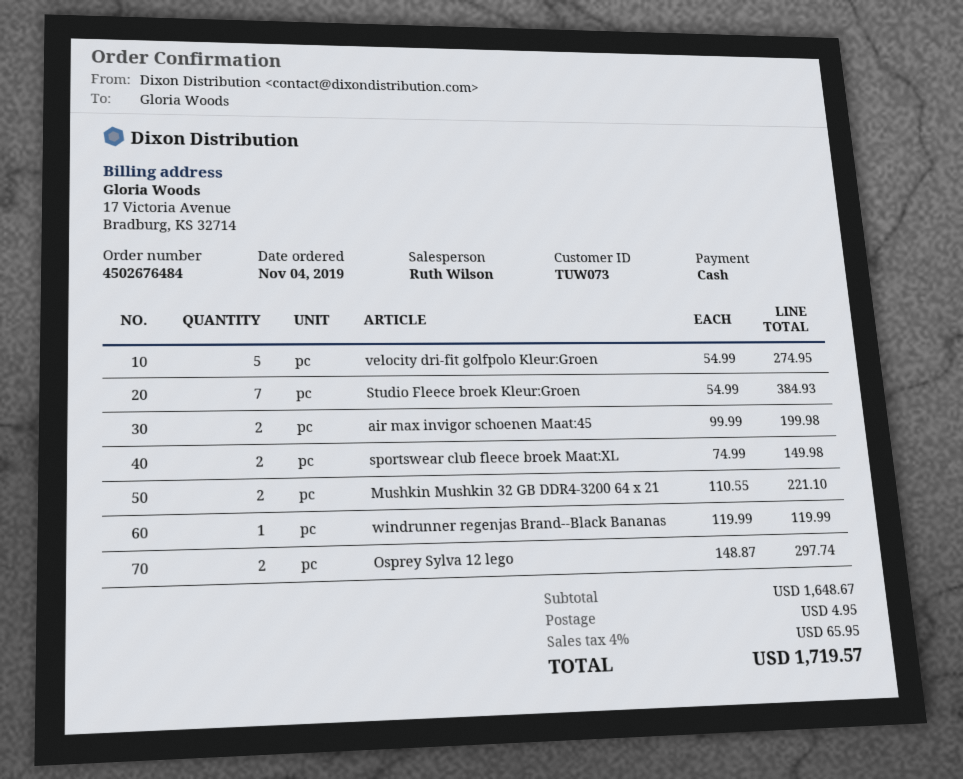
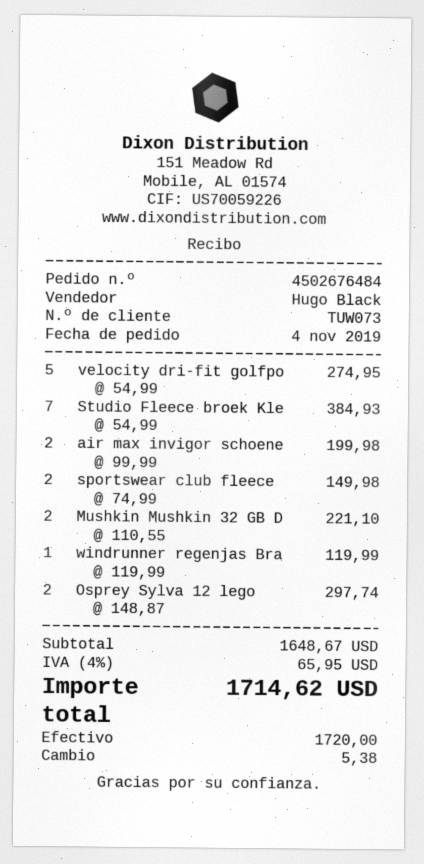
sales rep: Ruth Wilson -> Hugo Black
shipping: 4.95 -> none
total: 1719.57 -> 1714.62

